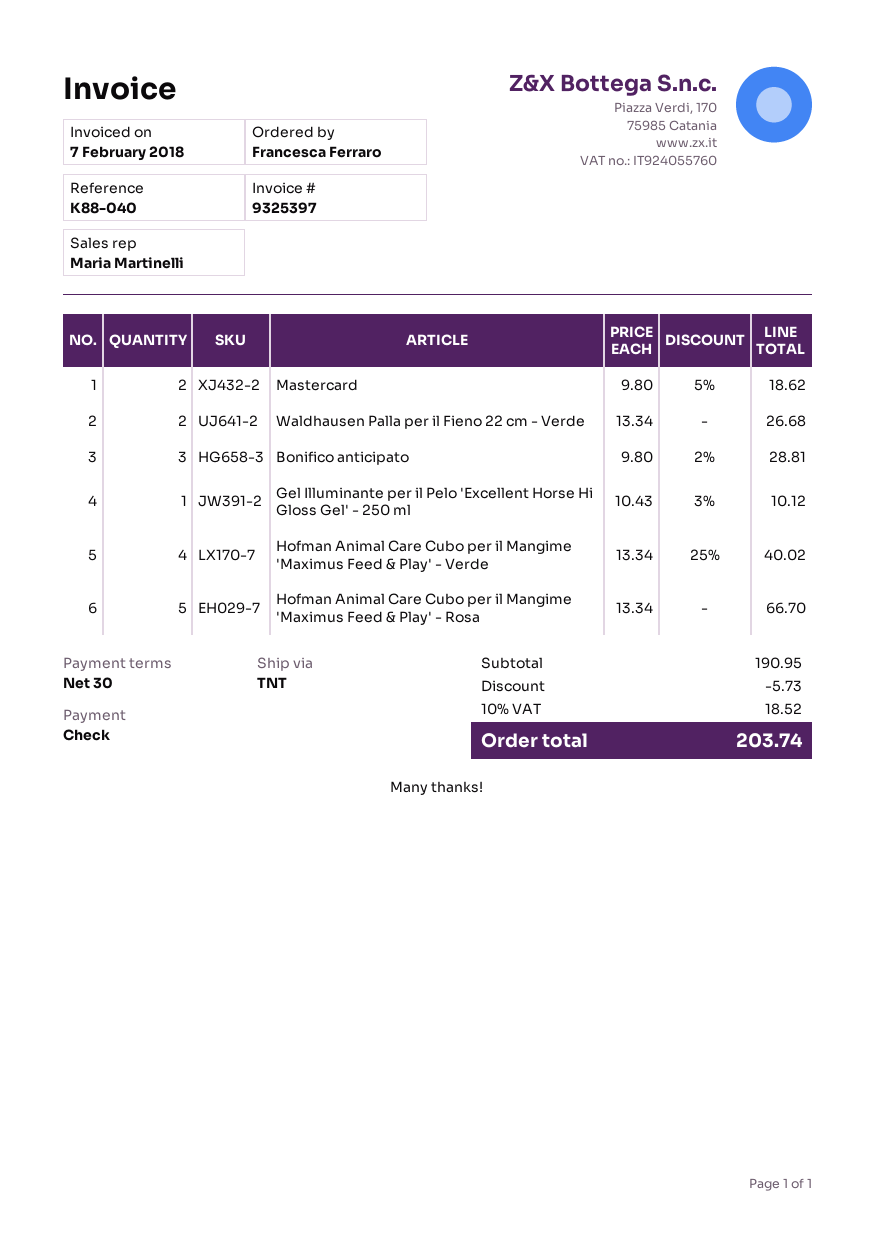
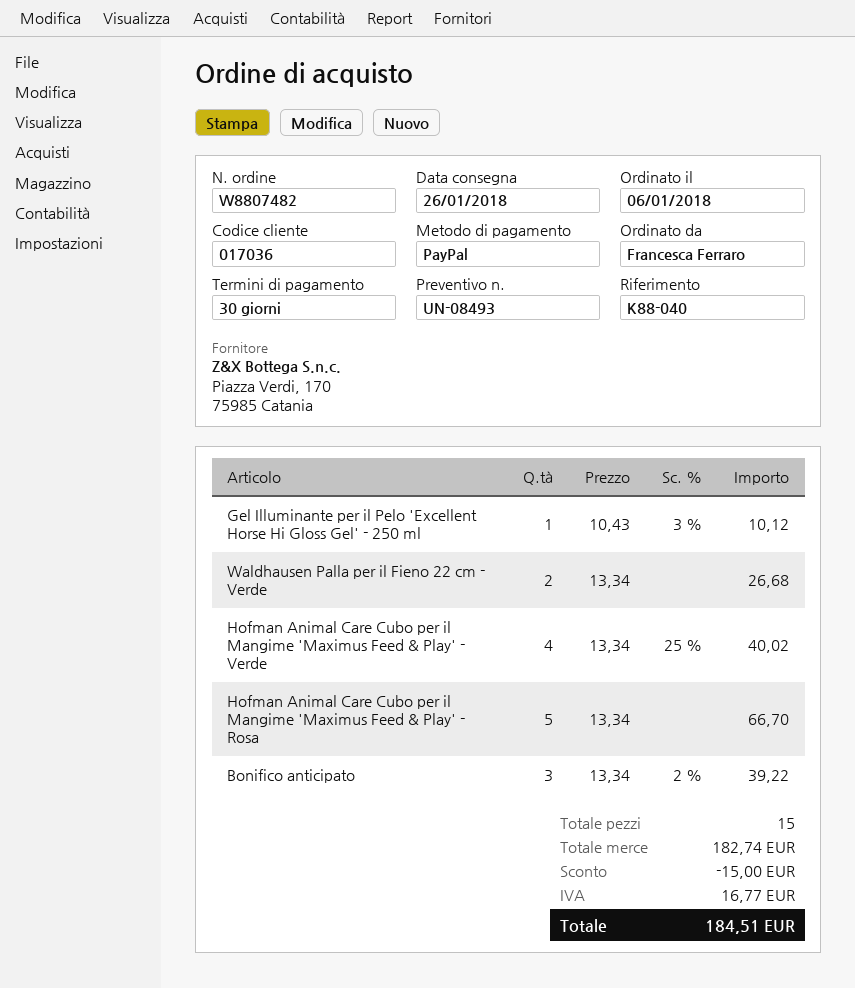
payment method: cheque -> PayPal
Mastercard: 2 x 9.80 - 5% = 18.62 -> none
Bonifico anticipato: 3 x 9.80 - 2% = 28.81 -> 3 x 13.34 - 2% = 39.22
subtotal: 190.95 -> 182.74
discount: 5.73 -> 15.00
tax: 18.52 -> 16.77
total: 203.74 -> 184.51

